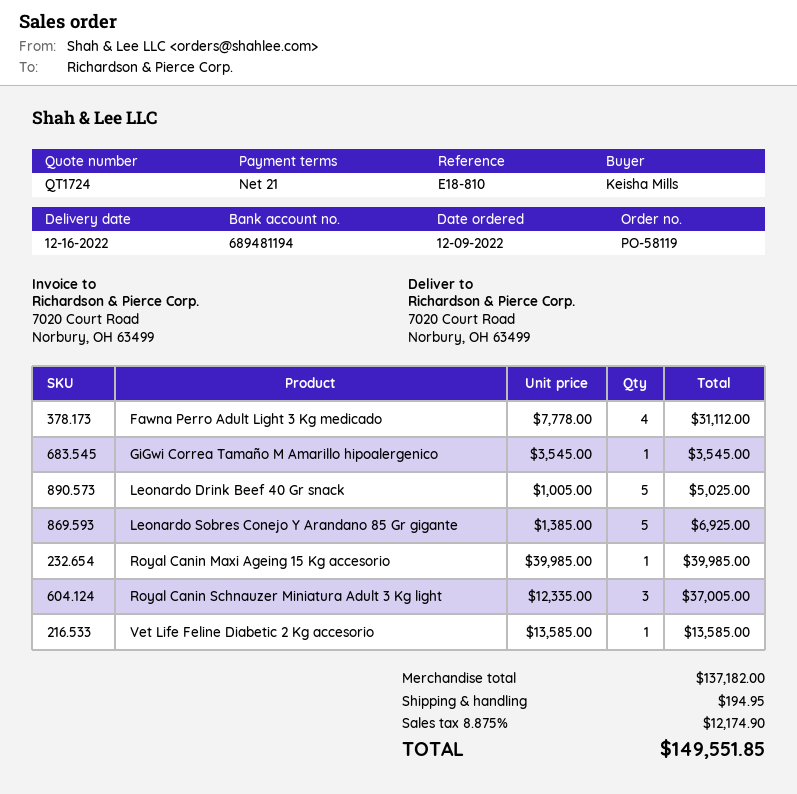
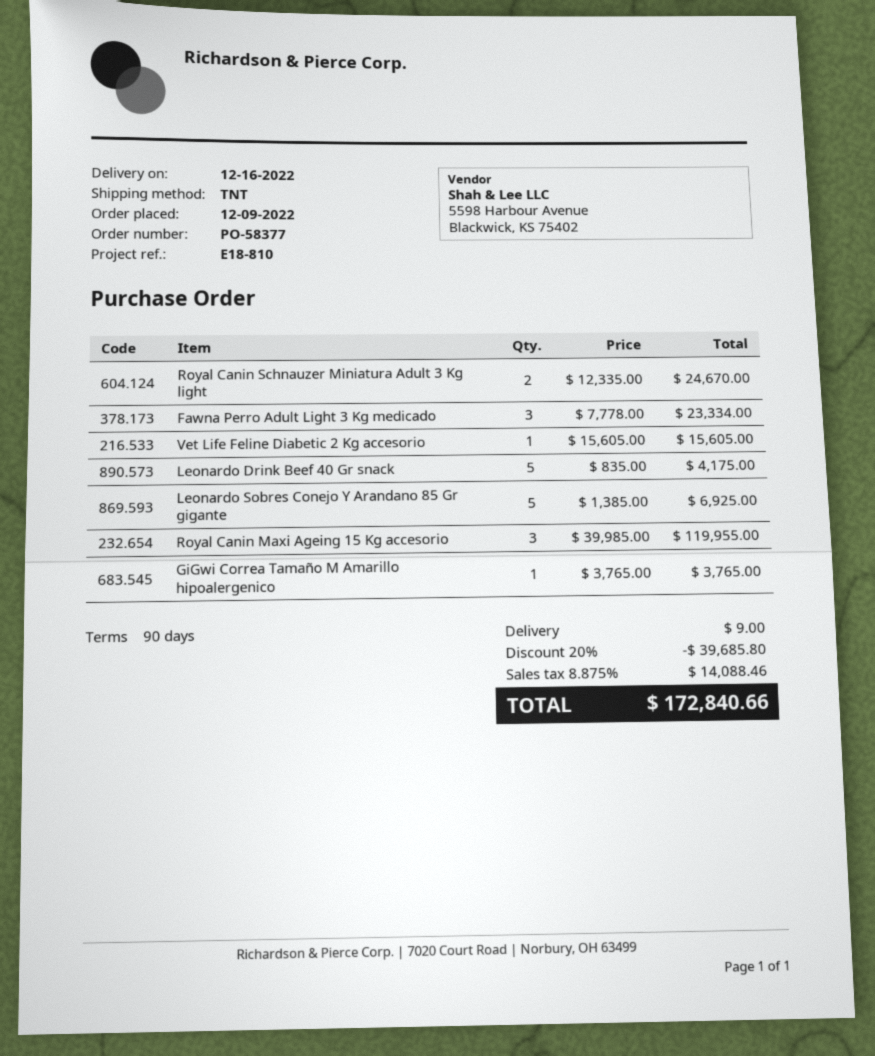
order number: PO-58119 -> PO-58377
payment terms: 21 days -> 90 days
Fawna Perro Adult Light 3 Kg medicado: 4 x 7778.00 = 31112.00 -> 3 x 7778.00 = 23334.00
GiGwi Correa Tamaño M Amarillo hipoalergenico: 1 x 3545.00 = 3545.00 -> 1 x 3765.00 = 3765.00
Leonardo Drink Beef 40 Gr snack: 5 x 1005.00 = 5025.00 -> 5 x 835.00 = 4175.00
Royal Canin Maxi Ageing 15 Kg accesorio: 1 x 39985.00 = 39985.00 -> 3 x 39985.00 = 119955.00
Royal Canin Schnauzer Miniatura Adult 3 Kg light: 3 x 12335.00 = 37005.00 -> 2 x 12335.00 = 24670.00
Vet Life Feline Diabetic 2 Kg accesorio: 1 x 13585.00 = 13585.00 -> 1 x 15605.00 = 15605.00
discount: none -> 20% = 39685.80
shipping: 194.95 -> 9.00
tax: 8.875% = 12174.90 -> 8.875% = 14088.46
total: 149551.85 -> 172840.66

